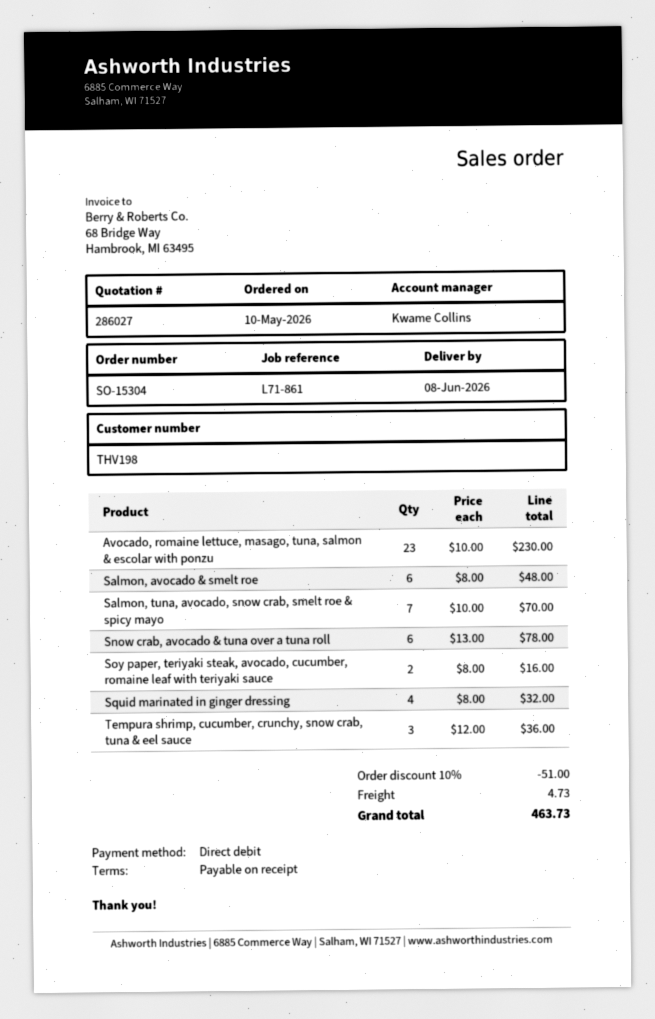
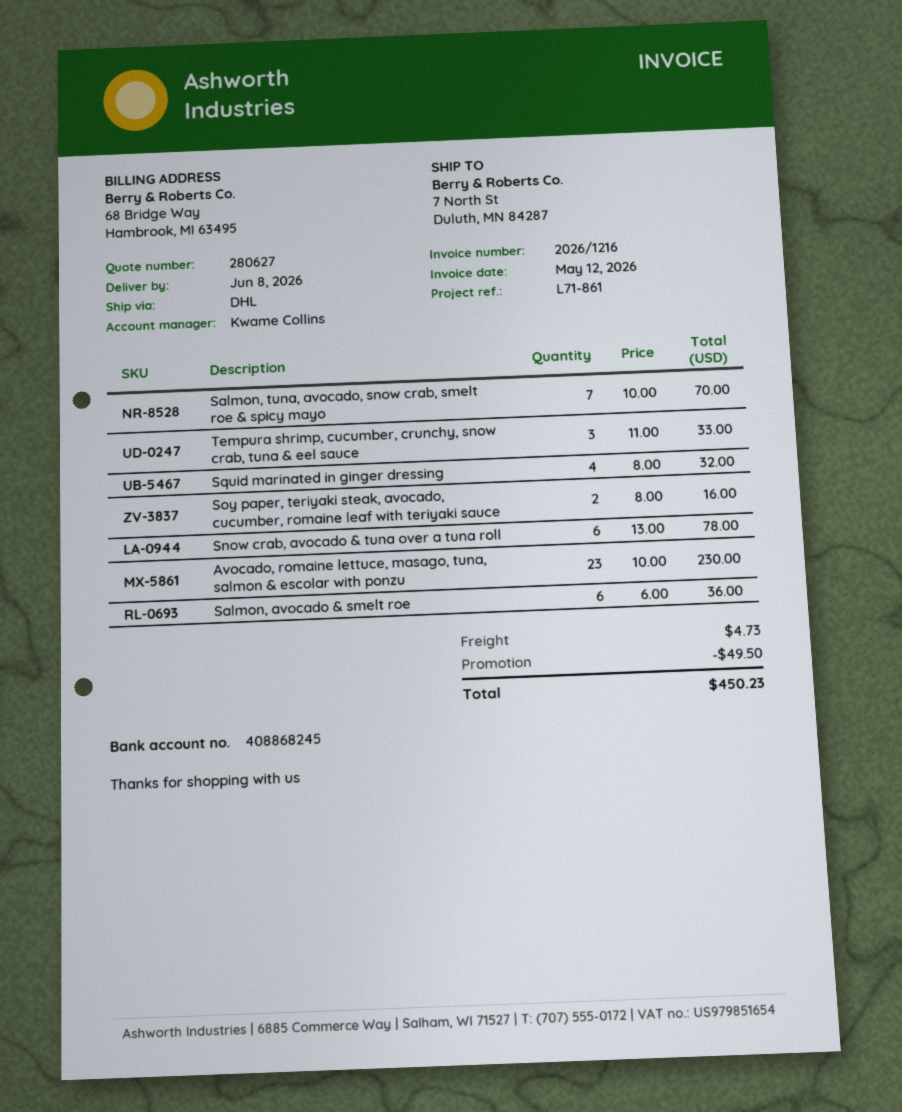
quote number: 286027 -> 280627
Salmon, avocado & smelt roe: 6 x 8.00 = 48.00 -> 6 x 6.00 = 36.00
Tempura shrimp, cucumber, crunchy, snow crab, tuna & eel sauce: 3 x 12.00 = 36.00 -> 3 x 11.00 = 33.00
discount: 51.00 -> 49.50
total: 463.73 -> 450.23

